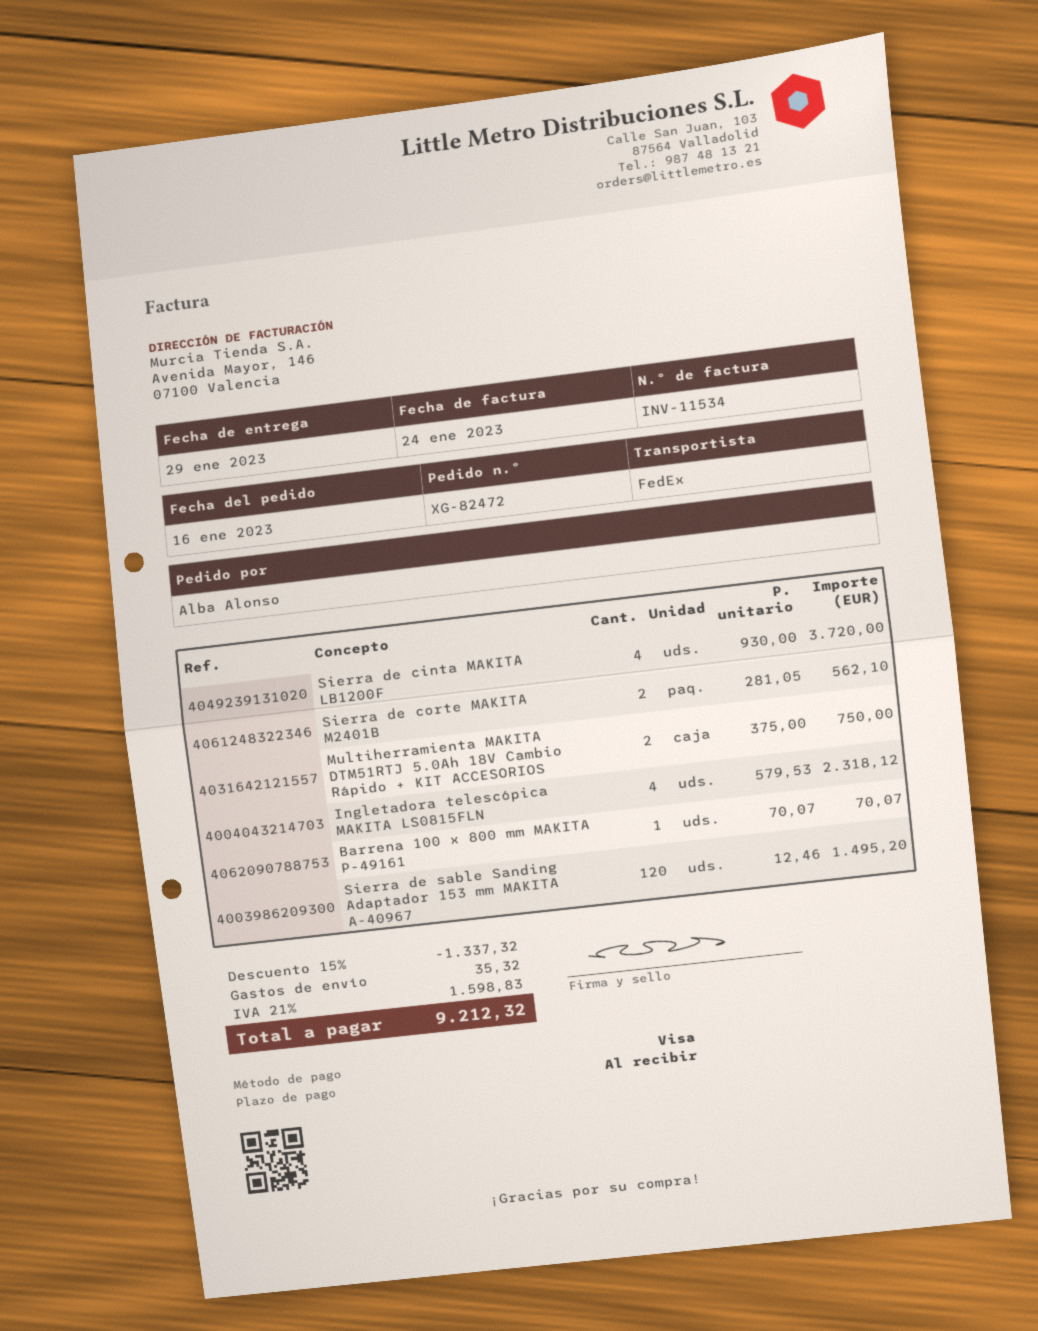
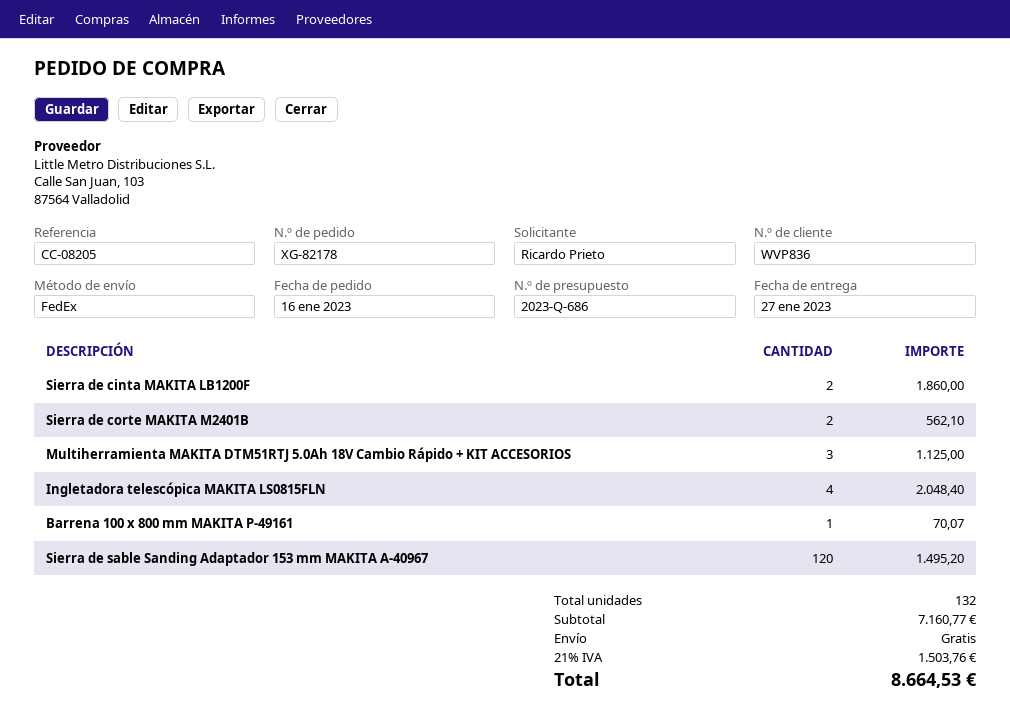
order number: XG-82472 -> XG-82178
delivery date: 2023-01-29 -> 2023-01-27
ordered by: Alba Alonso -> Ricardo Prieto
Sierra de cinta MAKITA LB1200F: 4 for 3720.00 -> 2 for 1860.00
Multiherramienta MAKITA DTM51RTJ 5.0Ah 18V Cambio Rápido + KIT ACCESORIOS: 2 for 750.00 -> 3 for 1125.00
Ingletadora telescópica MAKITA LS0815FLN: 4 for 2318.12 -> 4 for 2048.40
discount: 15% = 1337.32 -> none
shipping: 35.32 -> 0.00
tax: 21% = 1598.83 -> 21% = 1503.76
total: 9212.32 -> 8664.53

